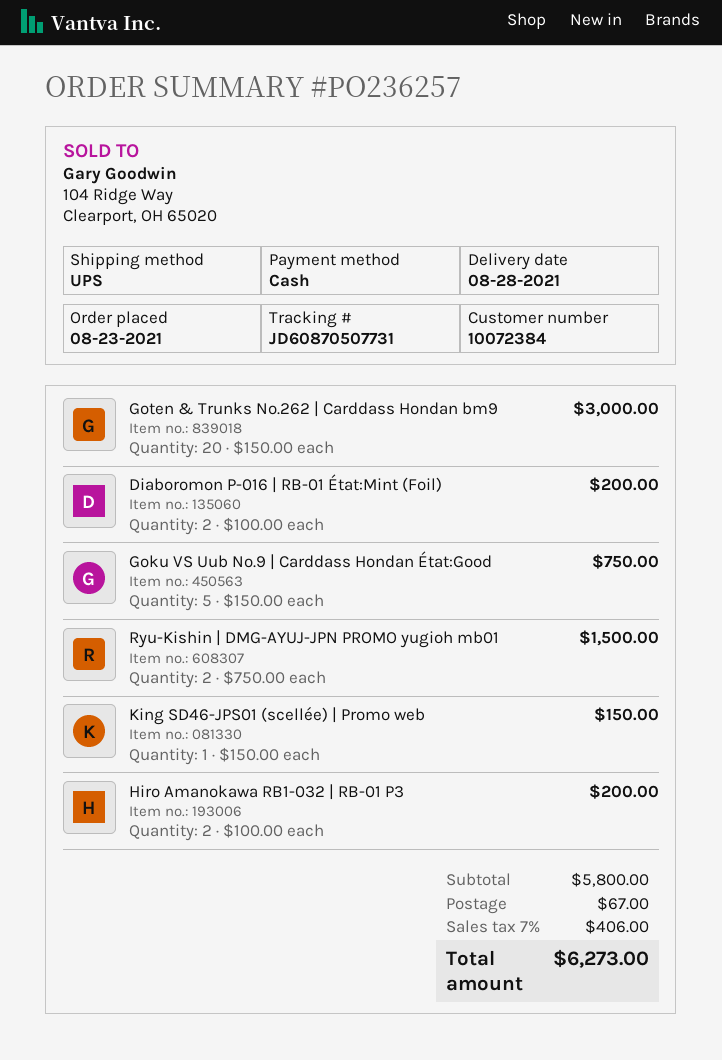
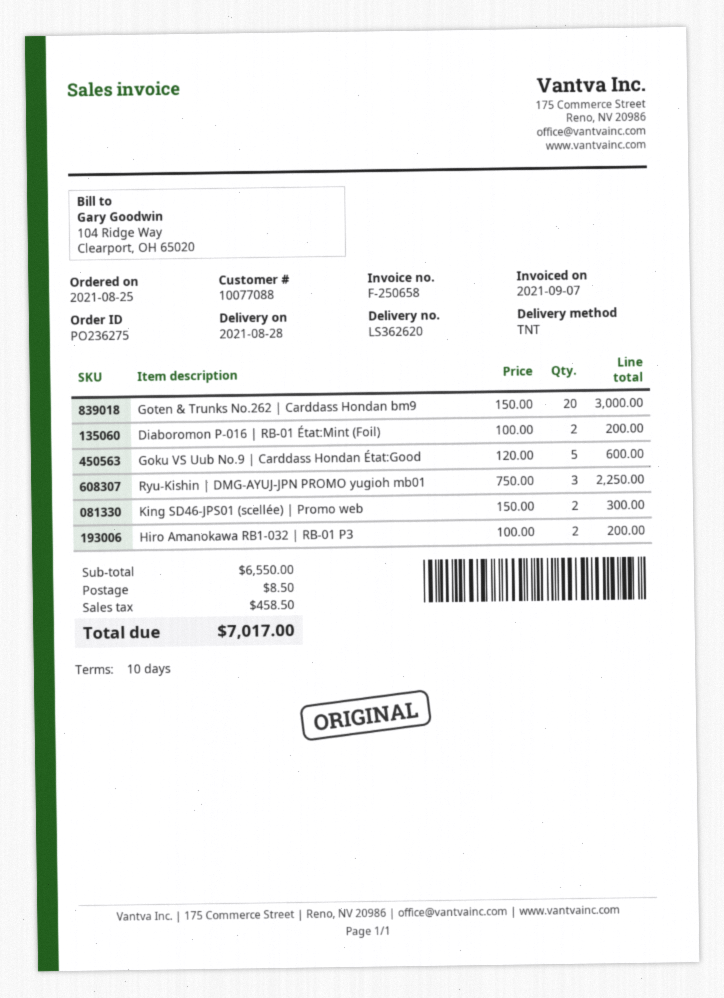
order number: PO236257 -> PO236275
order date: 2021-08-23 -> 2021-08-25
customer number: 10072384 -> 10077088
shipping method: UPS -> TNT
Goku VS Uub No.9 | Carddass Hondan État:Good: 5 x 150.00 = 750.00 -> 5 x 120.00 = 600.00
Ryu-Kishin | DMG-AYUJ-JPN PROMO yugioh mb01: 2 x 750.00 = 1500.00 -> 3 x 750.00 = 2250.00
King SD46-JPS01 (scellée) | Promo web: 1 x 150.00 = 150.00 -> 2 x 150.00 = 300.00
subtotal: 5800.00 -> 6550.00
shipping: 67.00 -> 8.50
tax: 406.00 -> 458.50
total: 6273.00 -> 7017.00

